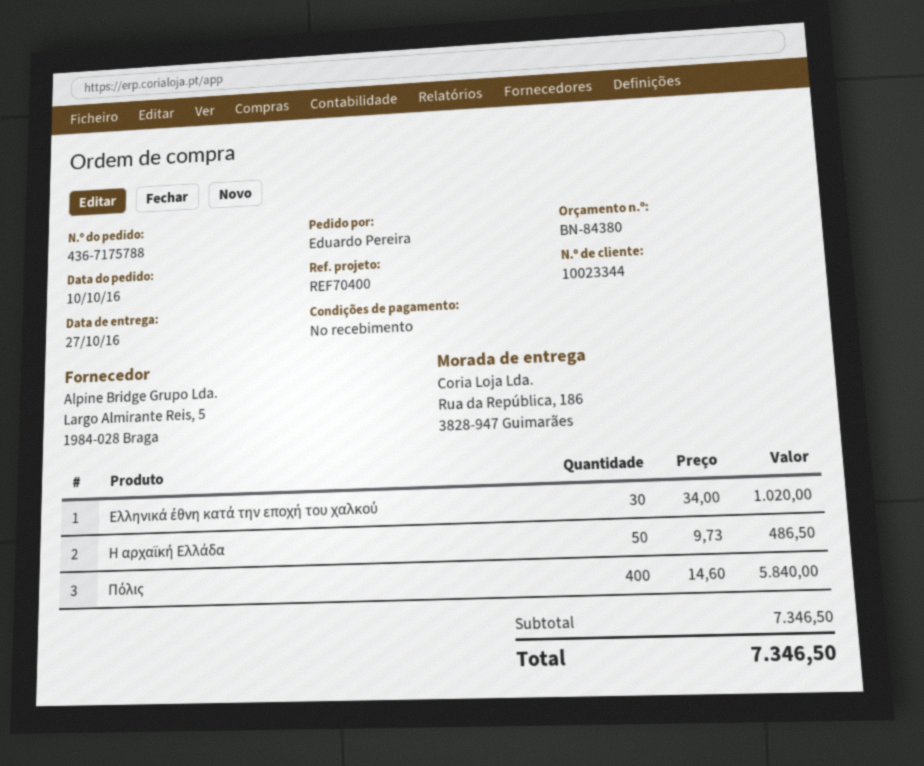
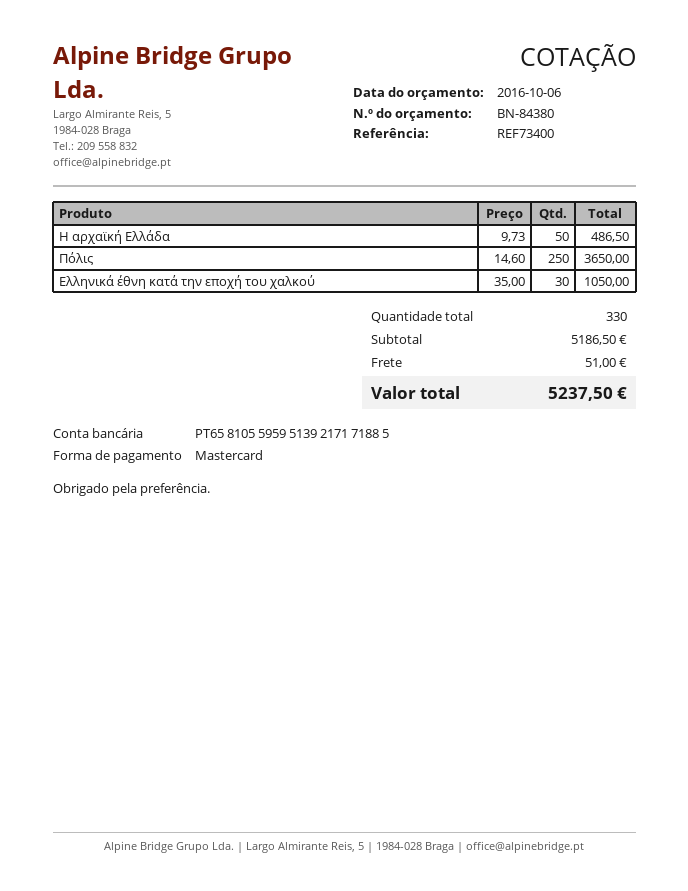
reference: REF70400 -> REF73400
Ελληνικά έθνη κατά την εποχή του χαλκού: 30 x 34.00 = 1020.00 -> 30 x 35.00 = 1050.00
Πόλις: 400 x 14.60 = 5840.00 -> 250 x 14.60 = 3650.00
subtotal: 7346.50 -> 5186.50
shipping: none -> 51.00
total: 7346.50 -> 5237.50

